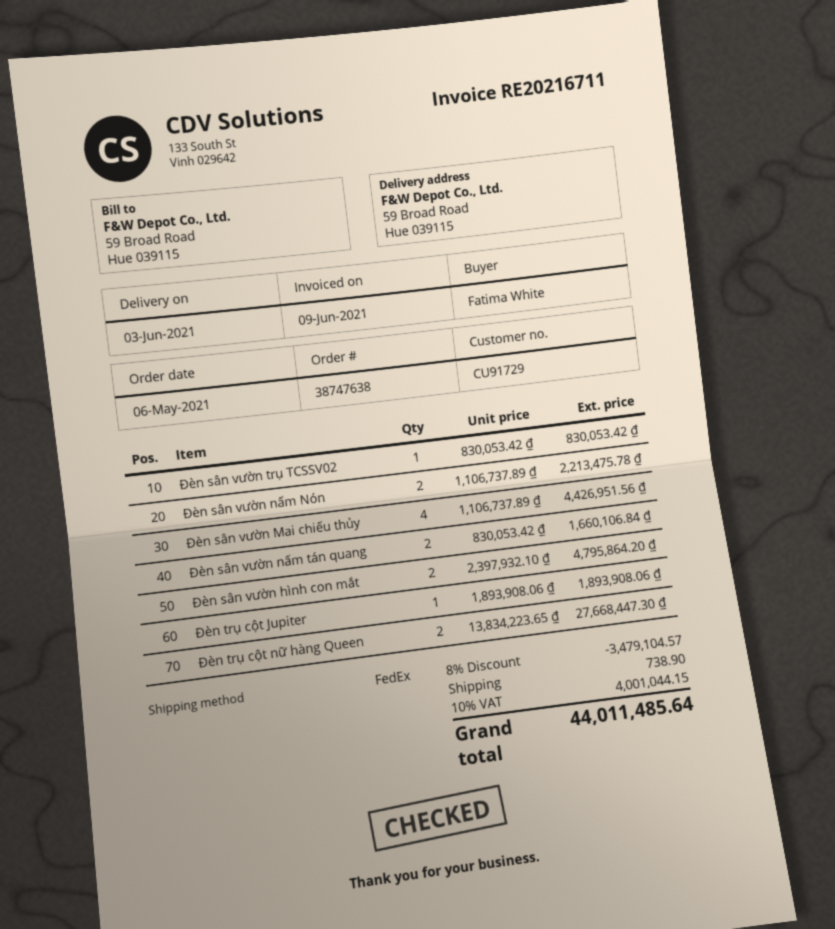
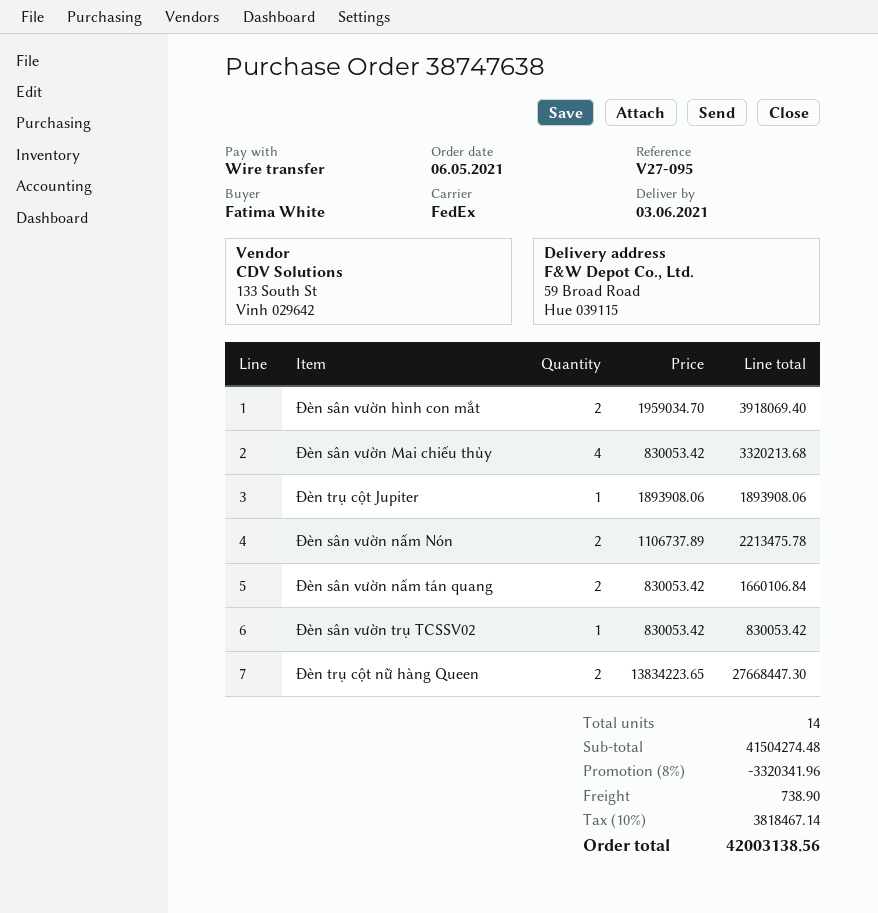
Đèn sân vườn Mai chiếu thủy: 4 x 1106737.89 = 4426951.56 -> 4 x 830053.42 = 3320213.68
Đèn sân vườn hình con mắt: 2 x 2397932.10 = 4795864.20 -> 2 x 1959034.70 = 3918069.40
discount: 8% = 3479104.57 -> 8% = 3320341.96
tax: 10% = 4001044.15 -> 10% = 3818467.14
total: 44011485.64 -> 42003138.56

